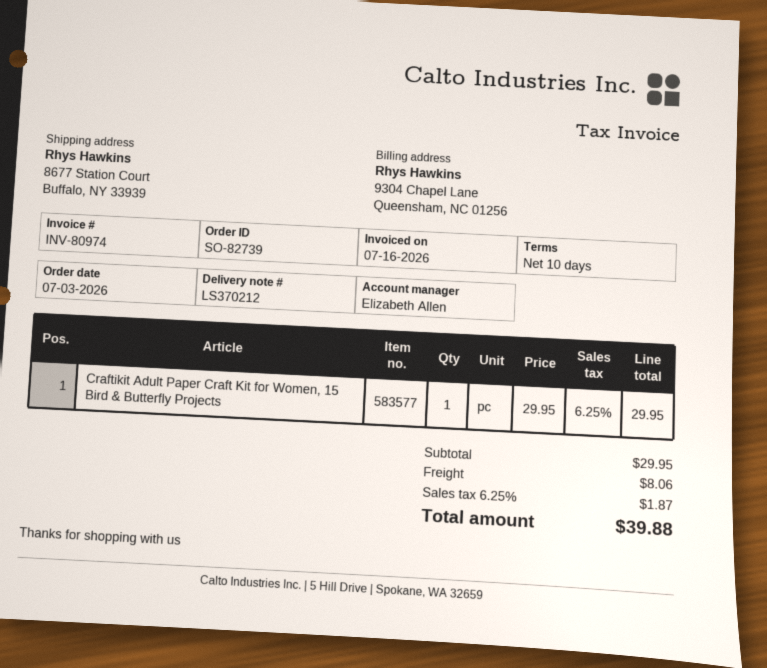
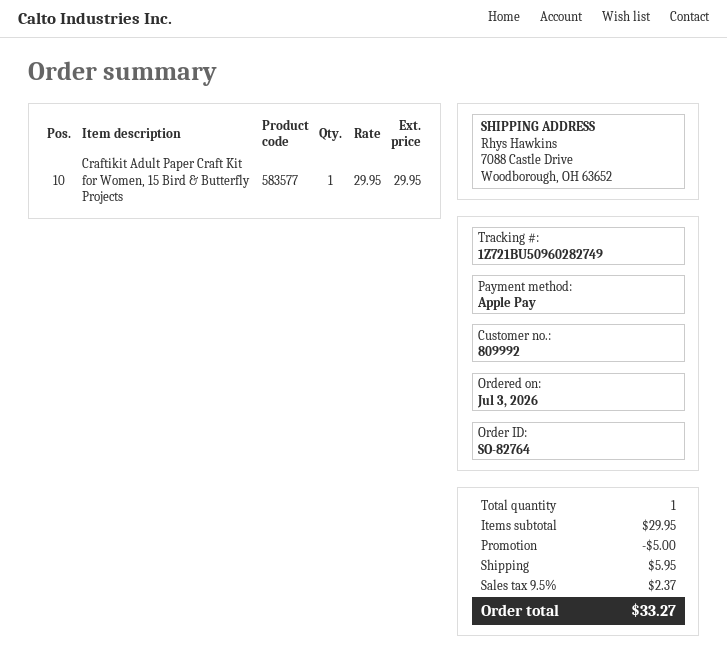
order number: SO-82739 -> SO-82764
ship to: 8677 Station Court, Buffalo, NY 33939 -> 7088 Castle Drive, Woodborough, OH 63652
discount: none -> 5.00
shipping: 8.06 -> 5.95
tax: 6.25% = 1.87 -> 9.5% = 2.37
total: 39.88 -> 33.27

